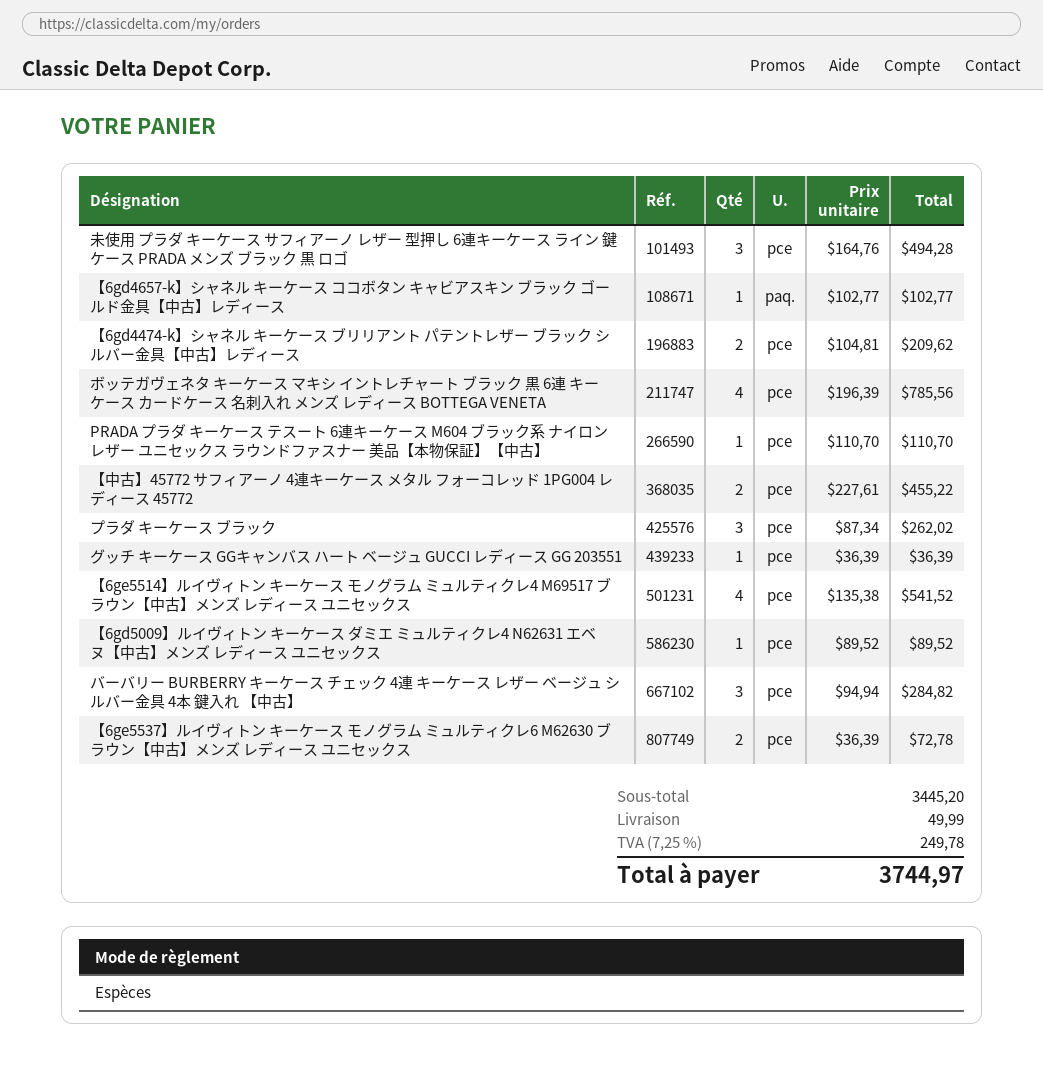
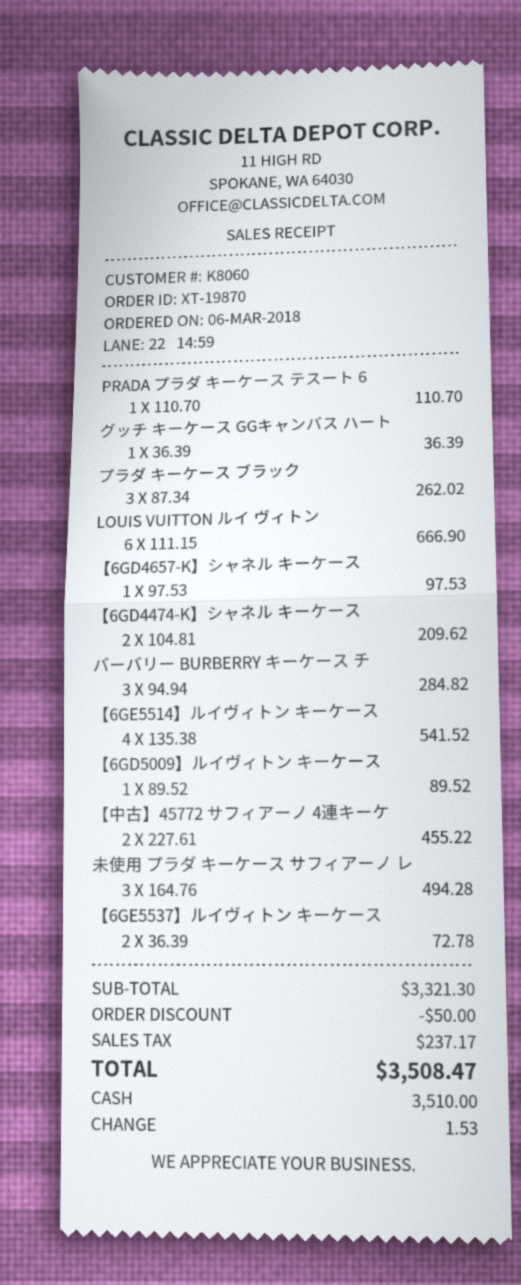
【6gd4657-k】シャネル キーケース ココボタン キャビアスキン ブラック ゴールド金具【中古】レディース: 1 x 102.77 = 102.77 -> 1 x 97.53 = 97.53
ボッテガヴェネタ キーケース マキシ イントレチャート ブラック 黒 6連 キーケース カードケース 名刺入れ メンズ レディース BOTTEGA VENETA: 4 x 196.39 = 785.56 -> none
LOUIS VUITTON ルイ ヴィトン: none -> 6 x 111.15 = 666.90
subtotal: 3445.20 -> 3321.30
discount: none -> 50.00
shipping: 49.99 -> none
tax: 249.78 -> 237.17
total: 3744.97 -> 3508.47

